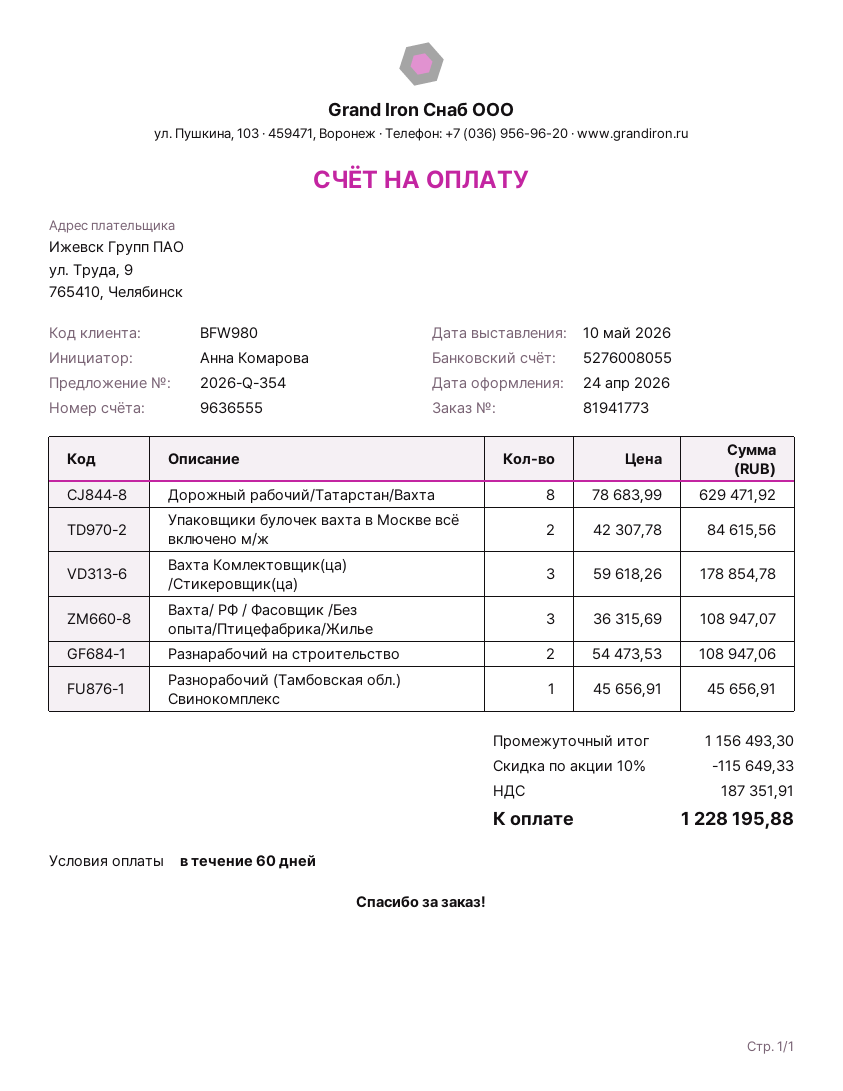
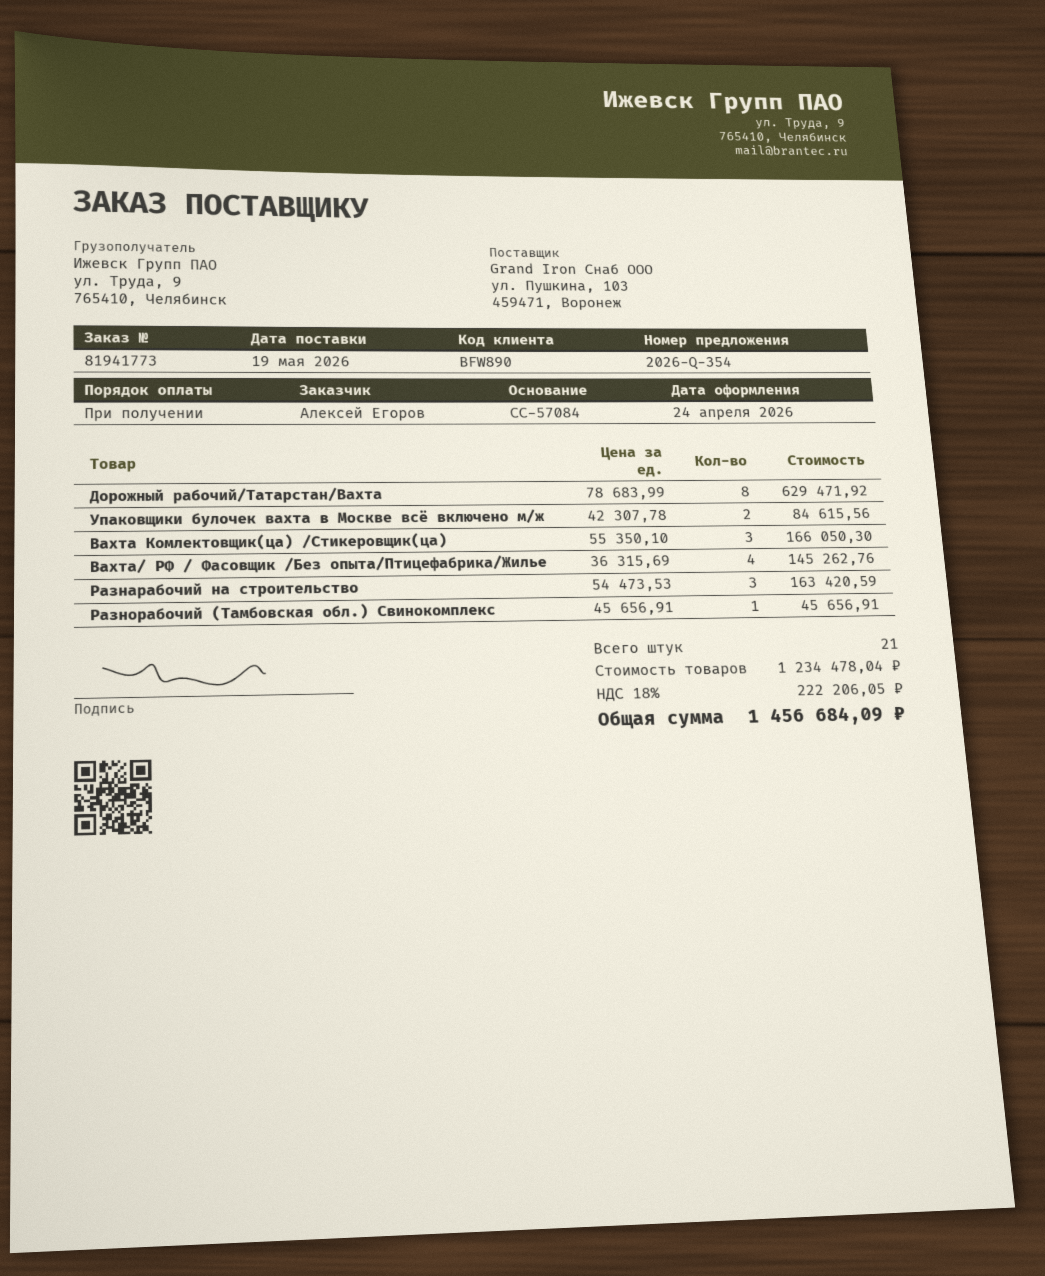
payment terms: 60 days -> on receipt
customer number: BFW980 -> BFW890
ordered by: Анна Комарова -> Алексей Егоров
Вахта Комлектовщик(ца) /Стикеровщик(ца): 3 x 59618.26 = 178854.78 -> 3 x 55350.10 = 166050.30
Вахта/ РФ / Фасовщик /Без опыта/Птицефабрика/Жилье: 3 x 36315.69 = 108947.07 -> 4 x 36315.69 = 145262.76
Разнарабочий на строительство: 2 x 54473.53 = 108947.06 -> 3 x 54473.53 = 163420.59
subtotal: 1156493.30 -> 1234478.04
discount: 10% = 115649.33 -> none
tax: 187351.91 -> 222206.05
total: 1228195.88 -> 1456684.09

